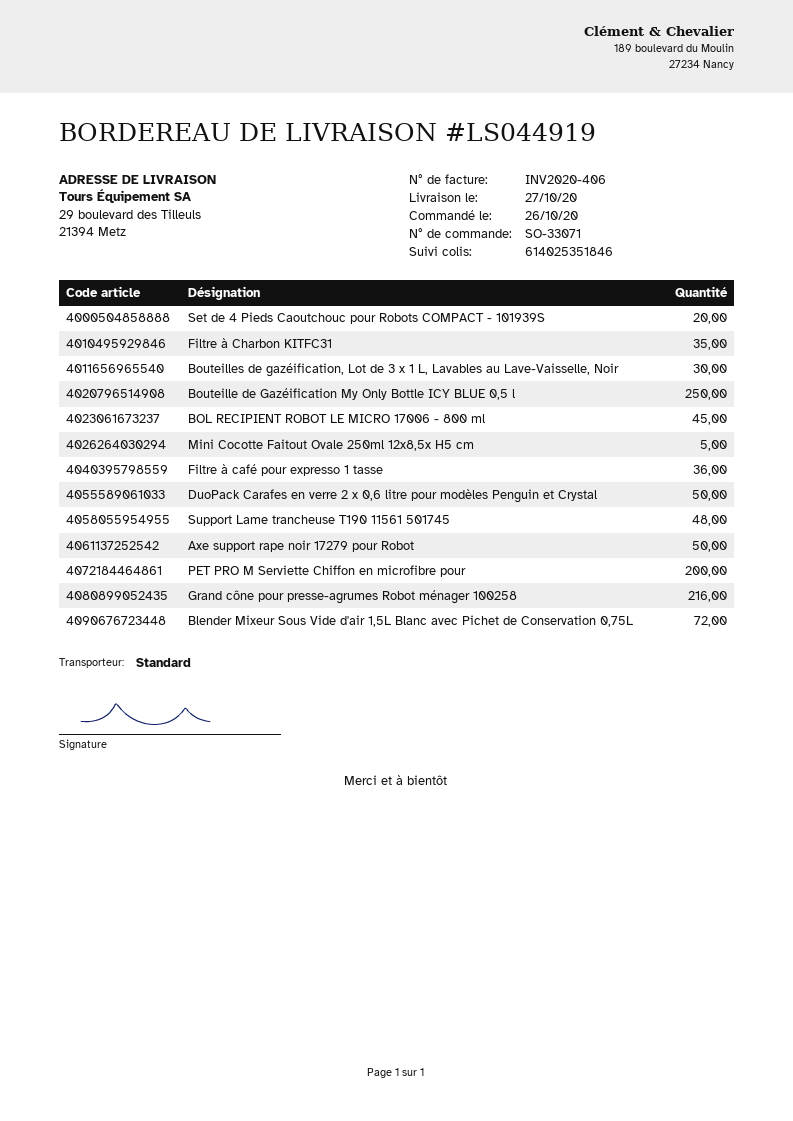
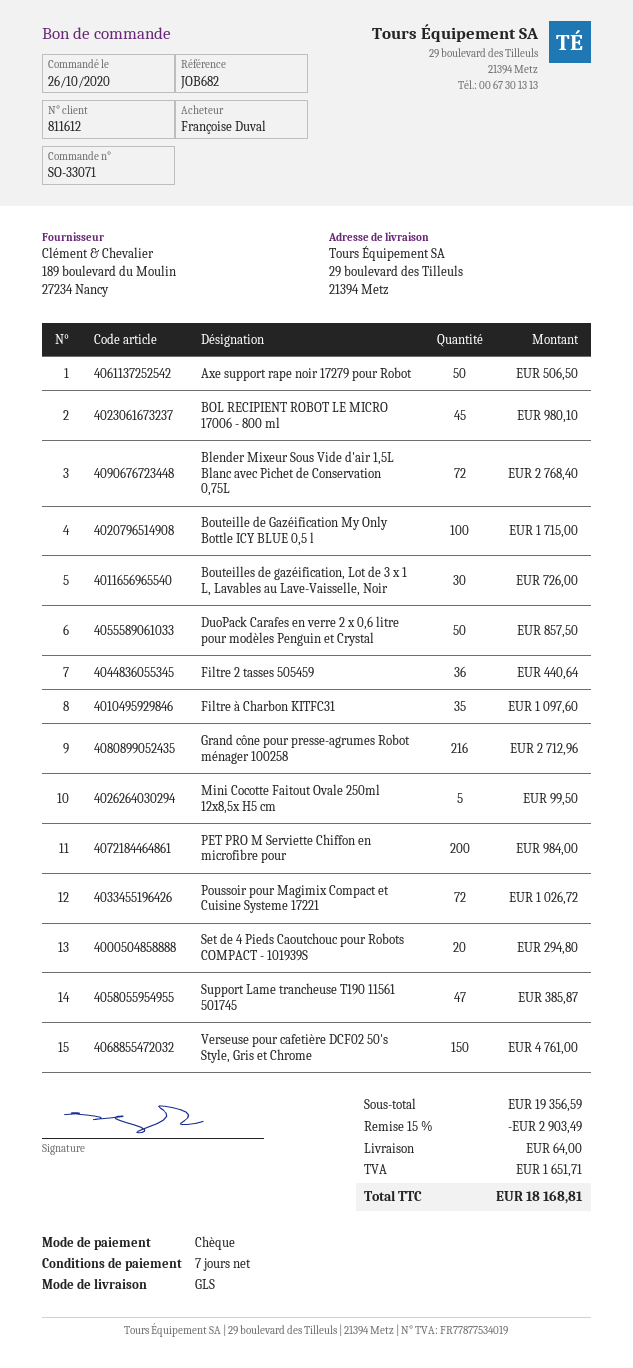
shipping method: standard -> GLS
Bouteille de Gazéification My Only Bottle ICY BLUE 0,5 l: 250 -> 100
Filtre à café pour expresso 1 tasse: 36 -> none
Support Lame trancheuse T190 11561 501745: 48 -> 47
Filtre 2 tasses 505459: none -> 36
Poussoir pour Magimix Compact et Cuisine Systeme 17221: none -> 72
Verseuse pour cafetière DCF02 50's Style, Gris et Chrome: none -> 150

